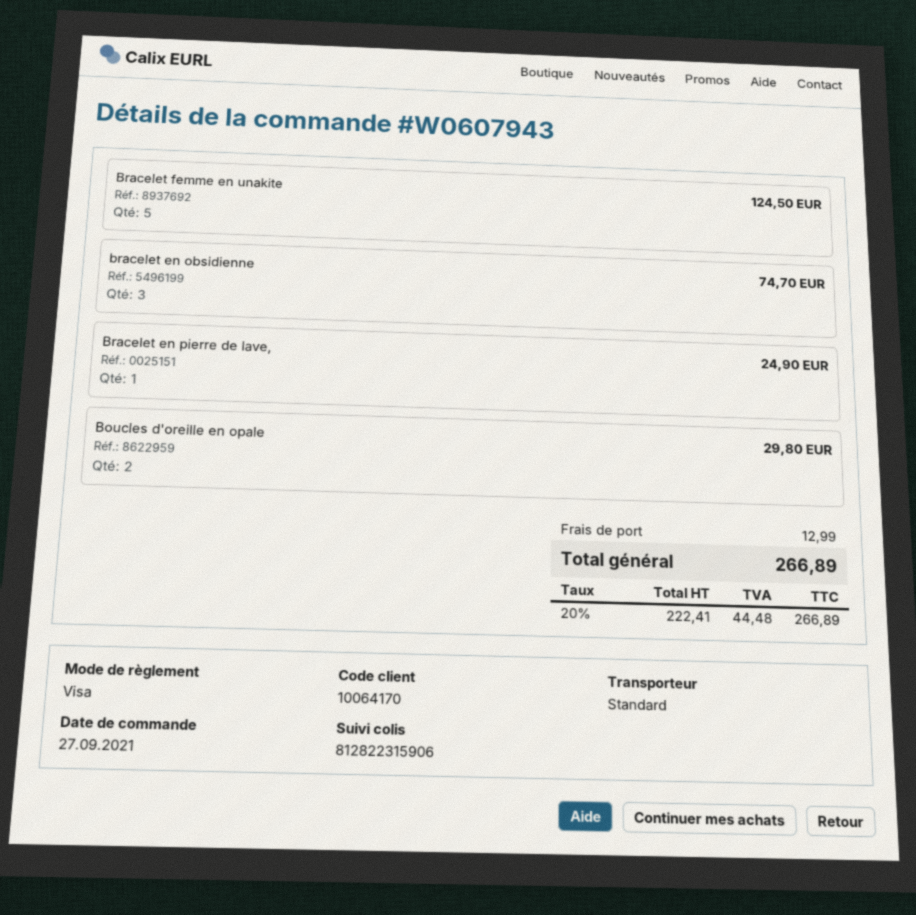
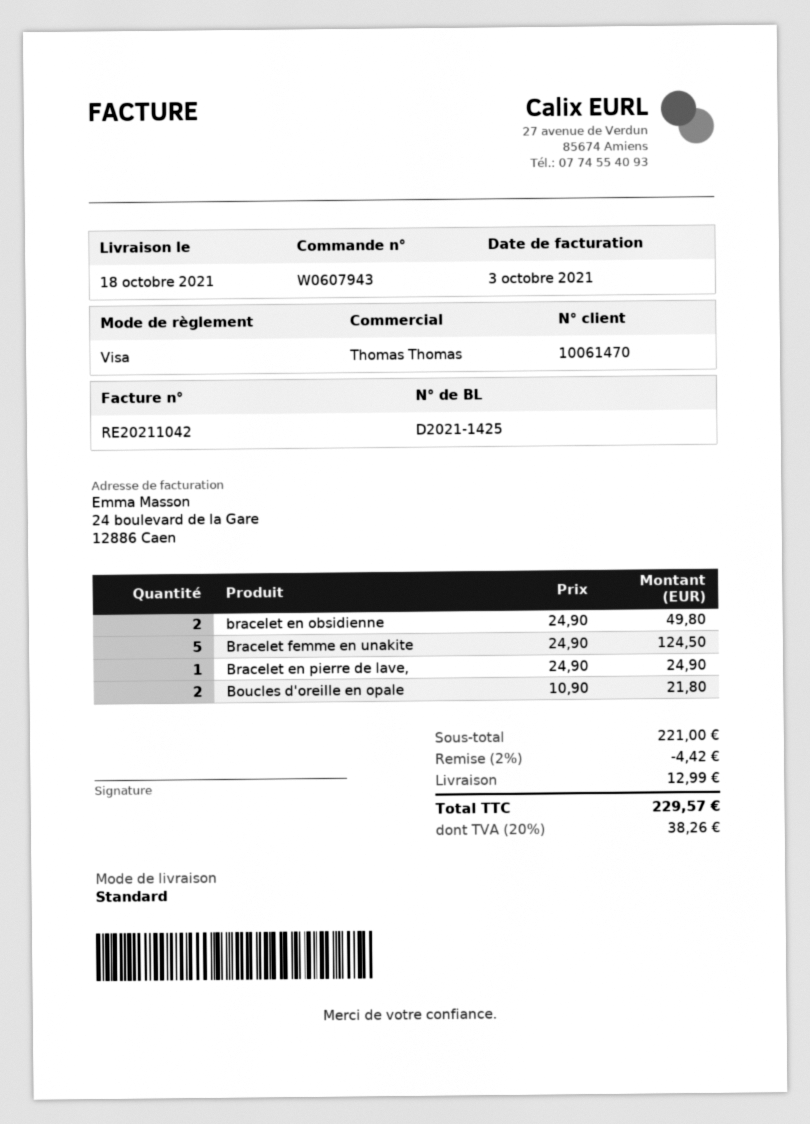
customer number: 10064170 -> 10061470
bracelet en obsidienne: 3 for 74.70 -> 2 for 49.80
Boucles d'oreille en opale: 2 for 29.80 -> 2 for 21.80
discount: none -> 2% = 4.42
tax: 20% = 44.48 -> 20% = 38.26
total: 266.89 -> 229.57

